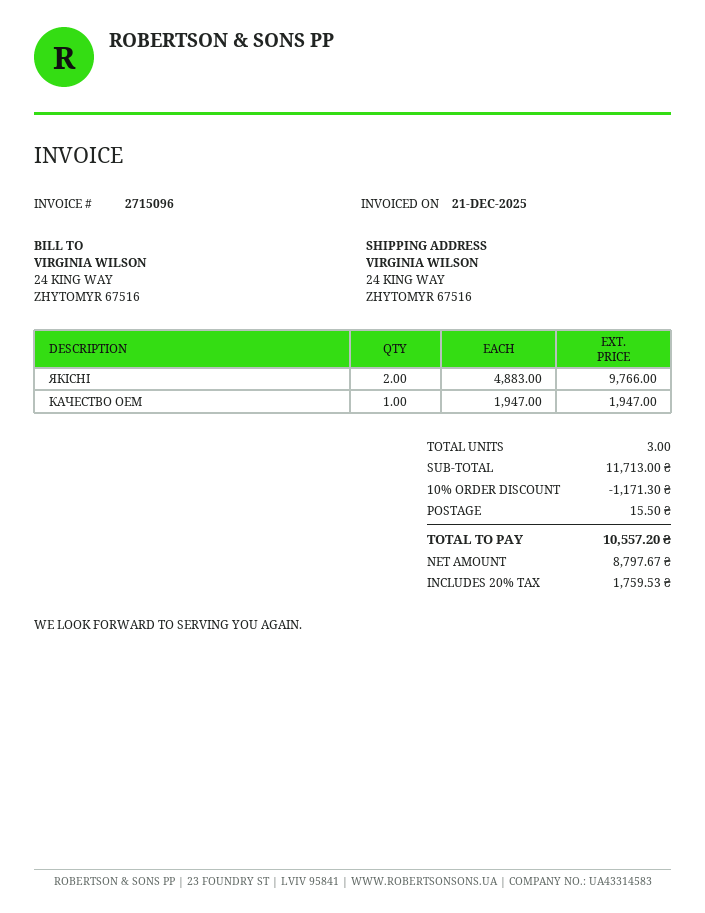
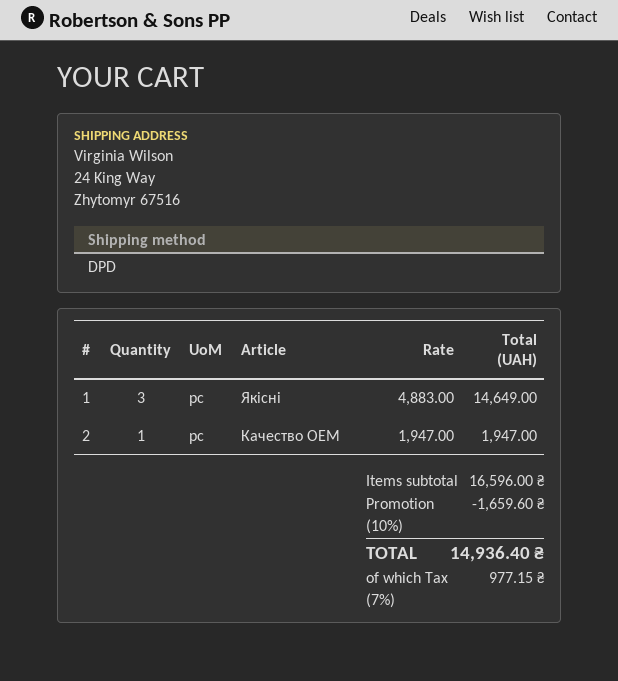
ЯКІСНІ: 2 x 4883.00 = 9766.00 -> 3 x 4883.00 = 14649.00
subtotal: 11713.00 -> 16596.00
discount: 10% = 1171.30 -> 10% = 1659.60
shipping: 15.50 -> none
tax: 20% = 1759.53 -> 7% = 977.15
total: 10557.20 -> 14936.40

